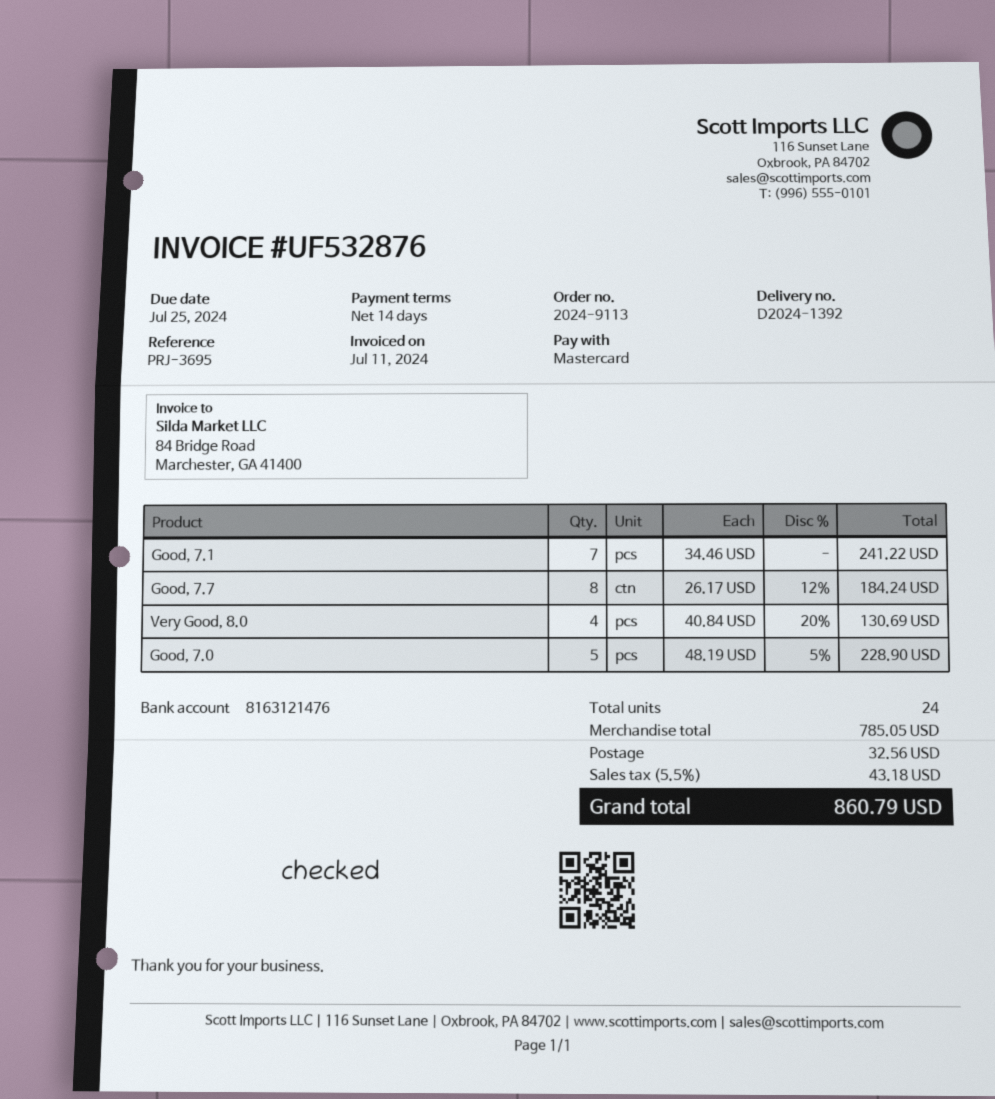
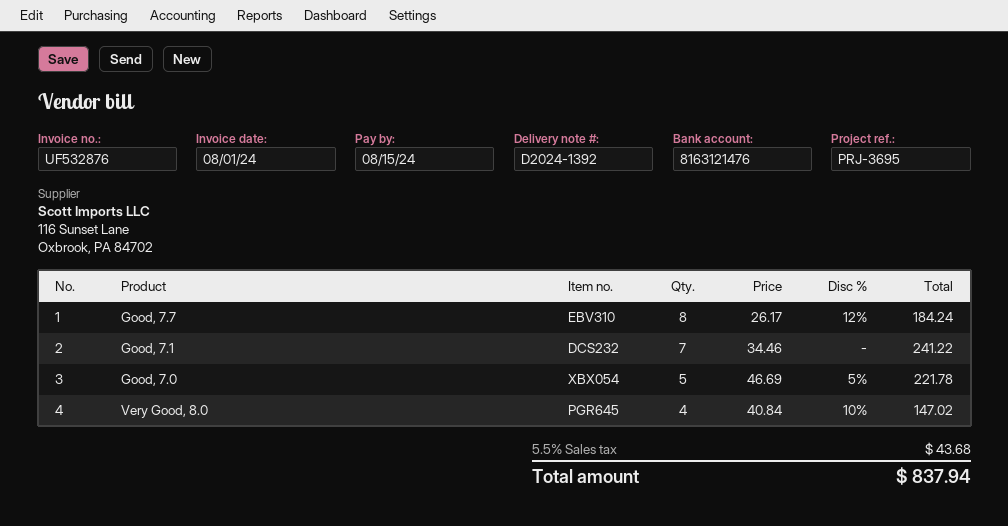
invoice date: 2024-07-11 -> 2024-08-01
due date: 2024-07-25 -> 2024-08-15
Very Good, 8.0: 4 x 40.84 - 20% = 130.69 -> 4 x 40.84 - 10% = 147.02
Good, 7.0: 5 x 48.19 - 5% = 228.90 -> 5 x 46.69 - 5% = 221.78
shipping: 32.56 -> none
tax: 5.5% = 43.18 -> 5.5% = 43.68
total: 860.79 -> 837.94

